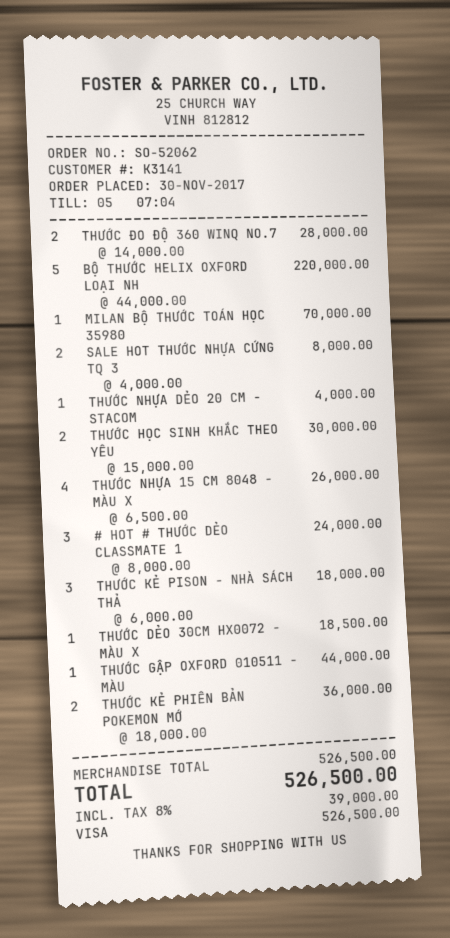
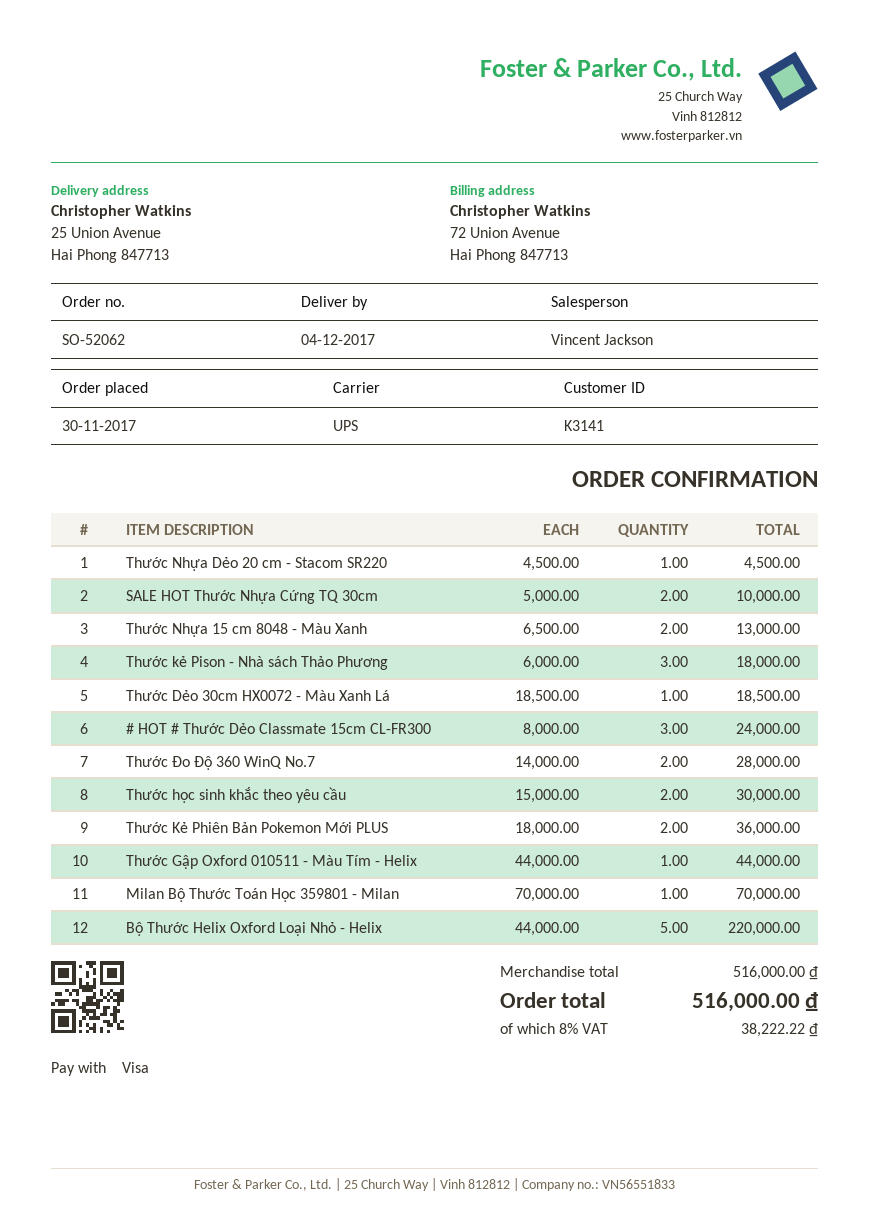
SALE HOT THƯỚC NHỰA CỨNG TQ 3: 2 x 4000.00 = 8000.00 -> 2 x 5000.00 = 10000.00
THƯỚC NHỰA DẺO 20 CM - STACOM: 1 x 4000.00 = 4000.00 -> 1 x 4500.00 = 4500.00
THƯỚC NHỰA 15 CM 8048 - MÀU X: 4 x 6500.00 = 26000.00 -> 2 x 6500.00 = 13000.00
subtotal: 526500.00 -> 516000.00
tax: 8% = 39000.00 -> 8% = 38222.22
total: 526500.00 -> 516000.00

